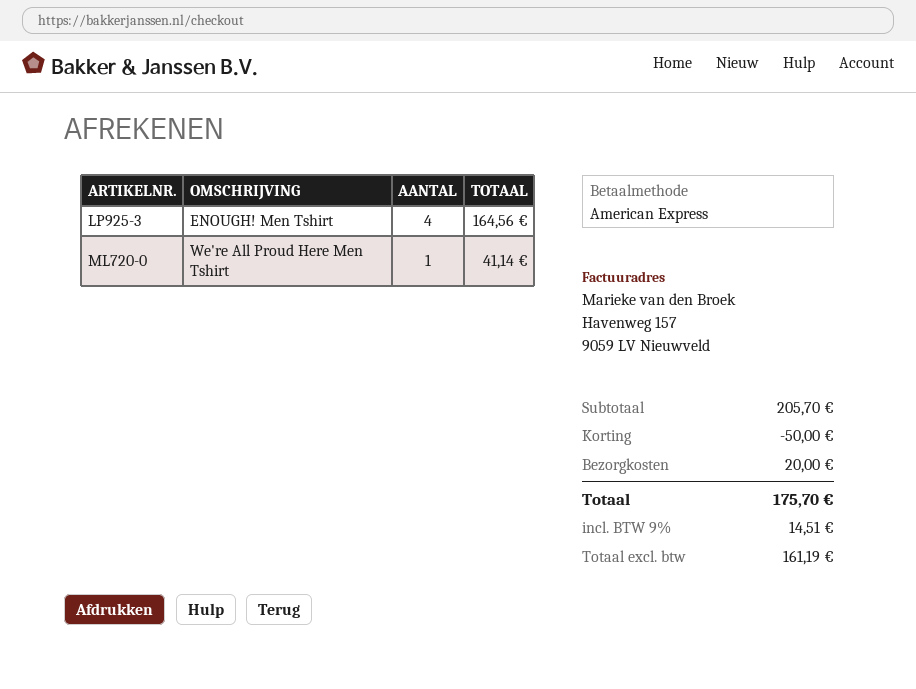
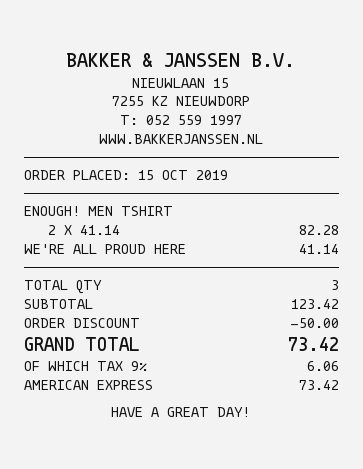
ENOUGH! Men Tshirt: 4 for 164.56 -> 2 for 82.28
subtotal: 205.70 -> 123.42
shipping: 20.00 -> none
tax: 9% = 14.51 -> 9% = 6.06
total: 175.70 -> 73.42

